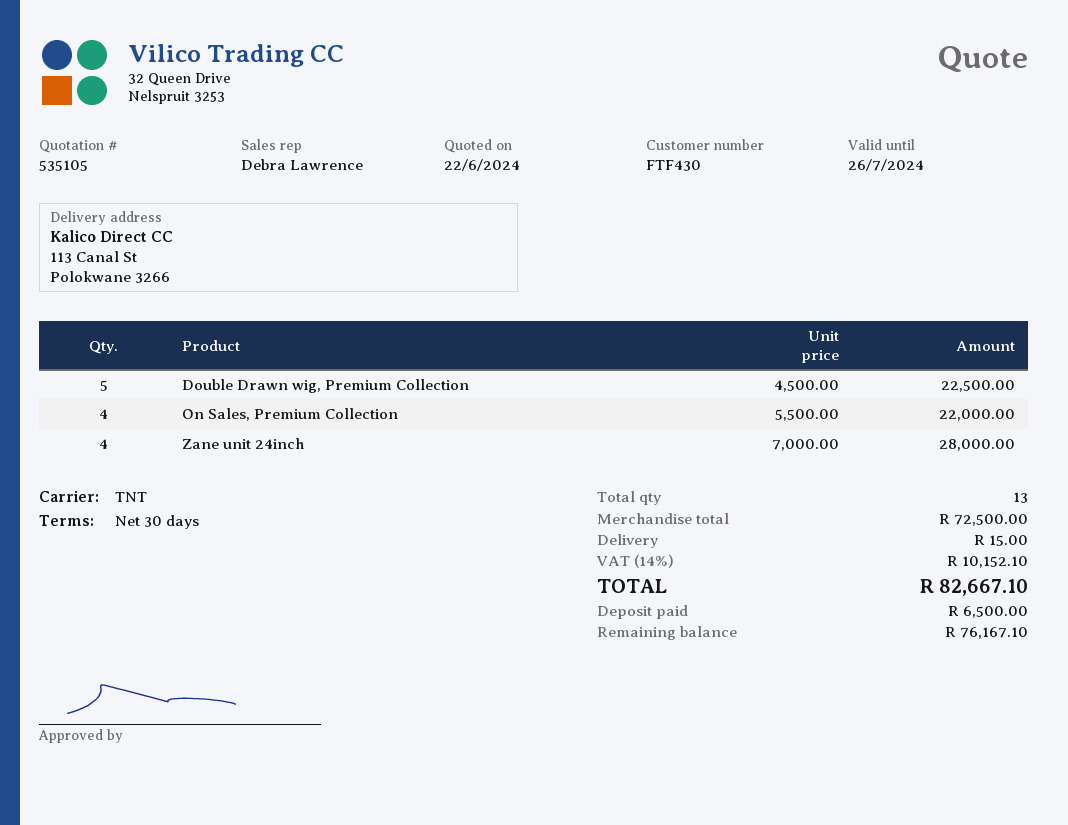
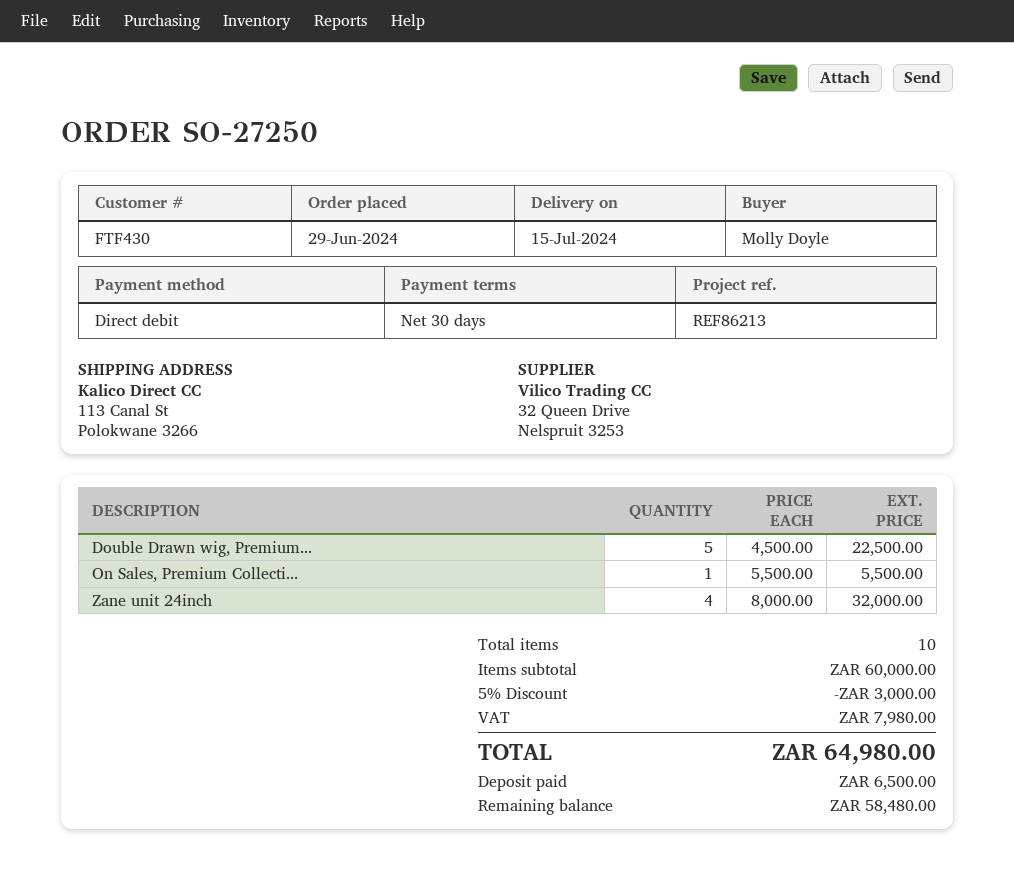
On Sales, Premium Collection: 4 x 5500.00 = 22000.00 -> 1 x 5500.00 = 5500.00
Zane unit 24inch: 4 x 7000.00 = 28000.00 -> 4 x 8000.00 = 32000.00
total quantity: 13 -> 10
subtotal: 72500.00 -> 60000.00
discount: none -> 5% = 3000.00
shipping: 15.00 -> none
tax: 10152.10 -> 7980.00
total: 82667.10 -> 64980.00
balance: 76167.10 -> 58480.00

